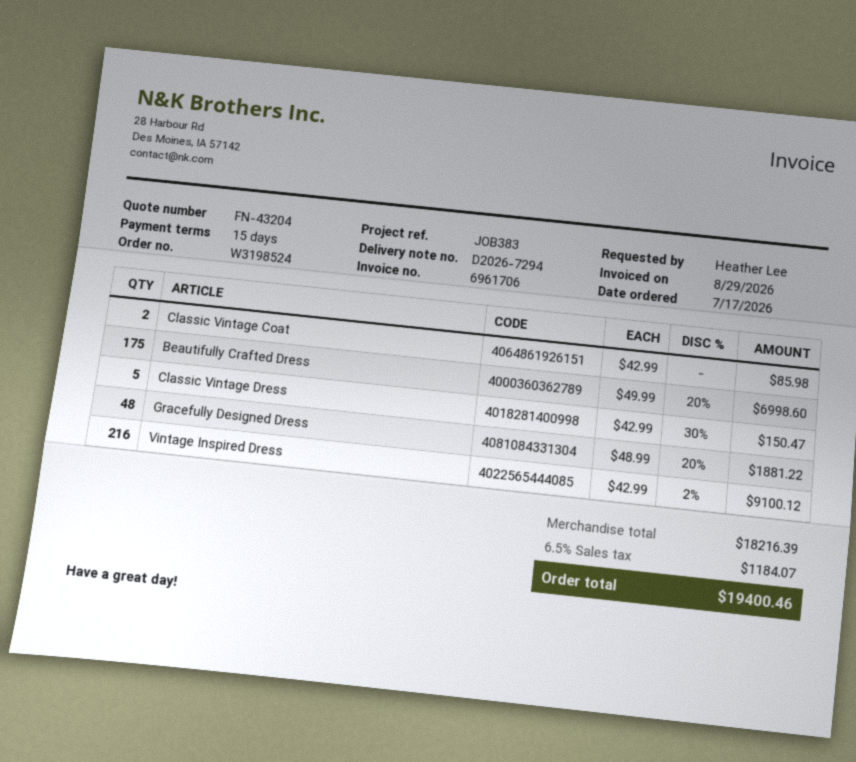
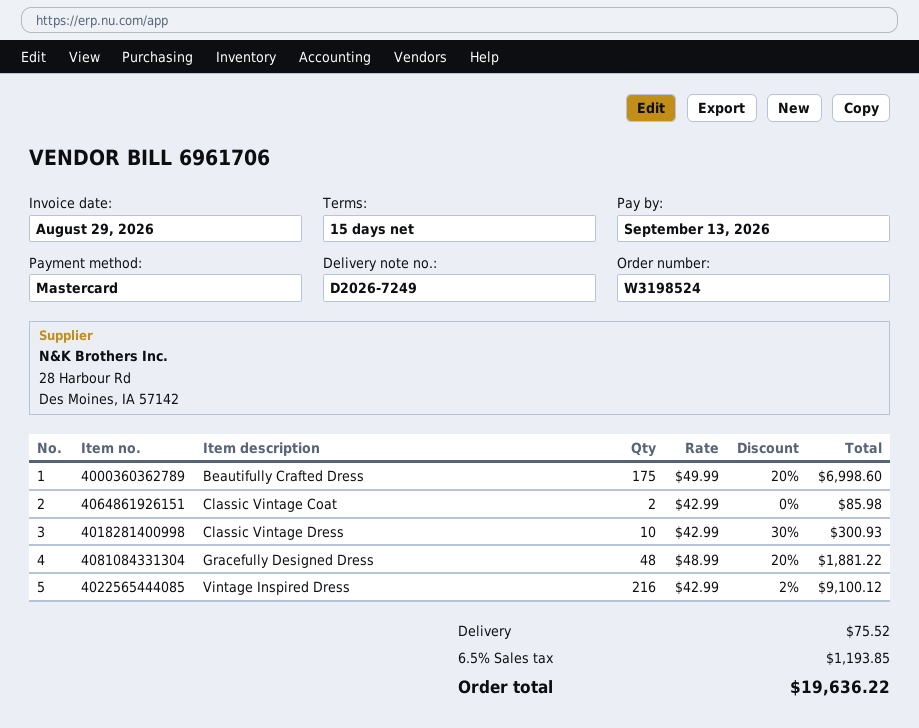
delivery note number: D2026-7294 -> D2026-7249
Classic Vintage Dress: 5 x 42.99 - 30% = 150.47 -> 10 x 42.99 - 30% = 300.93
shipping: none -> 75.52
tax: 6.5% = 1184.07 -> 6.5% = 1193.85
total: 19400.46 -> 19636.22

